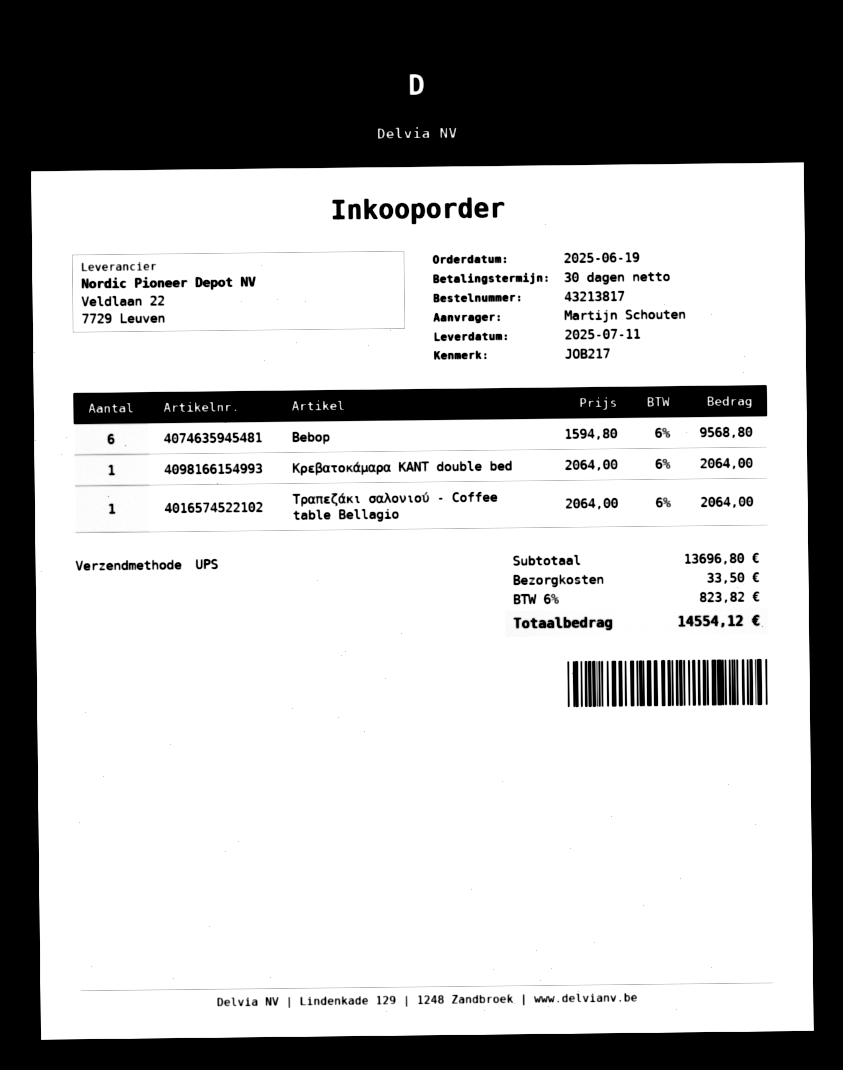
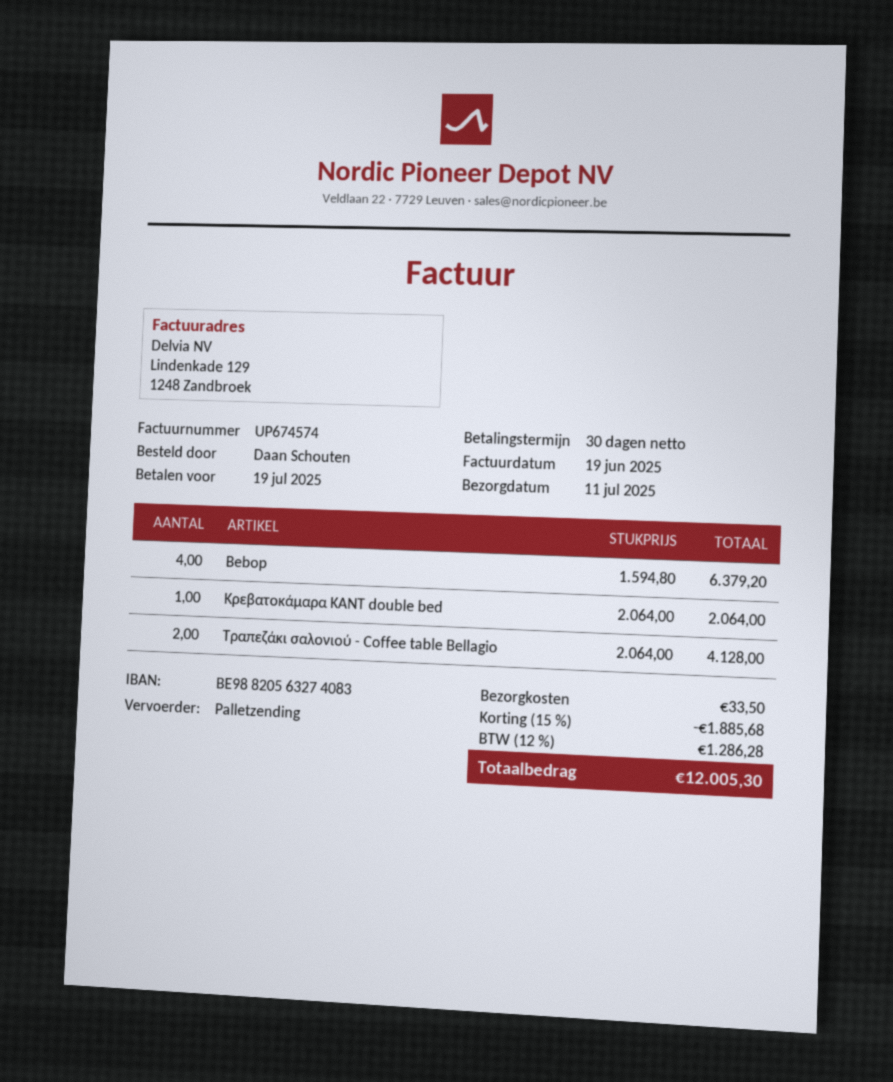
ordered by: Martijn Schouten -> Daan Schouten
shipping method: UPS -> pallet freight
Bebop: 6 x 1594.80 = 9568.80 -> 4 x 1594.80 = 6379.20
Τραπεζάκι σαλονιού - Coffee table Bellagio: 1 x 2064.00 = 2064.00 -> 2 x 2064.00 = 4128.00
discount: none -> 15% = 1885.68
tax: 6% = 823.82 -> 12% = 1286.28
total: 14554.12 -> 12005.30

